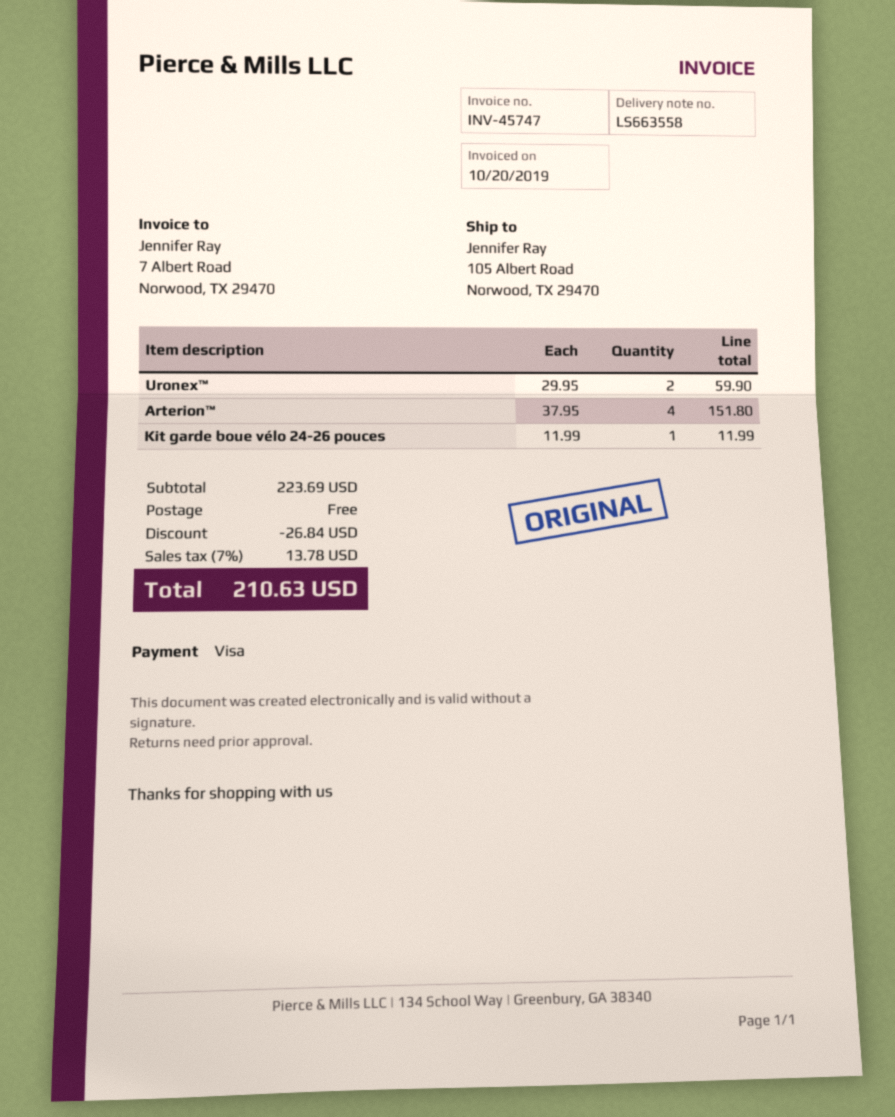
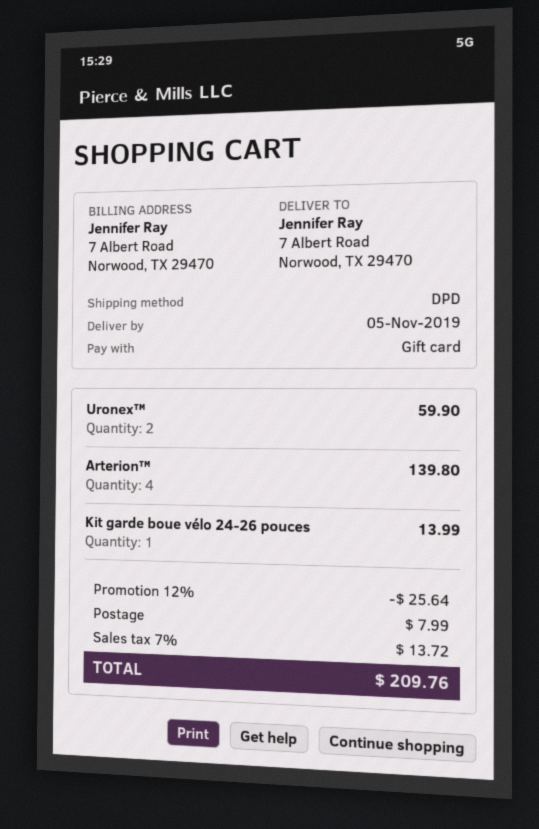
payment method: Visa -> gift card
ship to: 105 Albert Road, Norwood, TX 29470 -> 7 Albert Road, Norwood, TX 29470
Arterion™: 4 for 151.80 -> 4 for 139.80
Kit garde boue vélo 24-26 pouces: 1 for 11.99 -> 1 for 13.99
discount: 26.84 -> 25.64
shipping: 0.00 -> 7.99
tax: 7% = 13.78 -> 7% = 13.72
total: 210.63 -> 209.76

